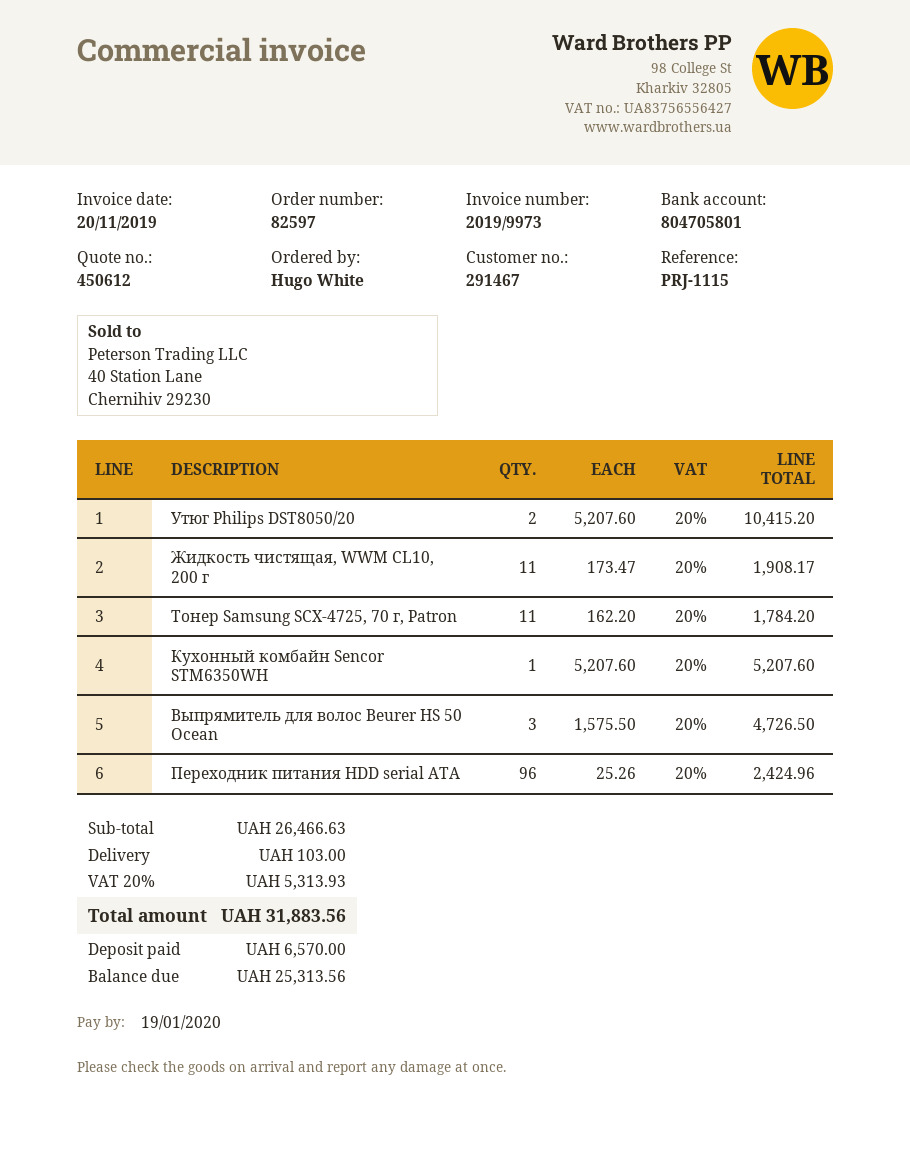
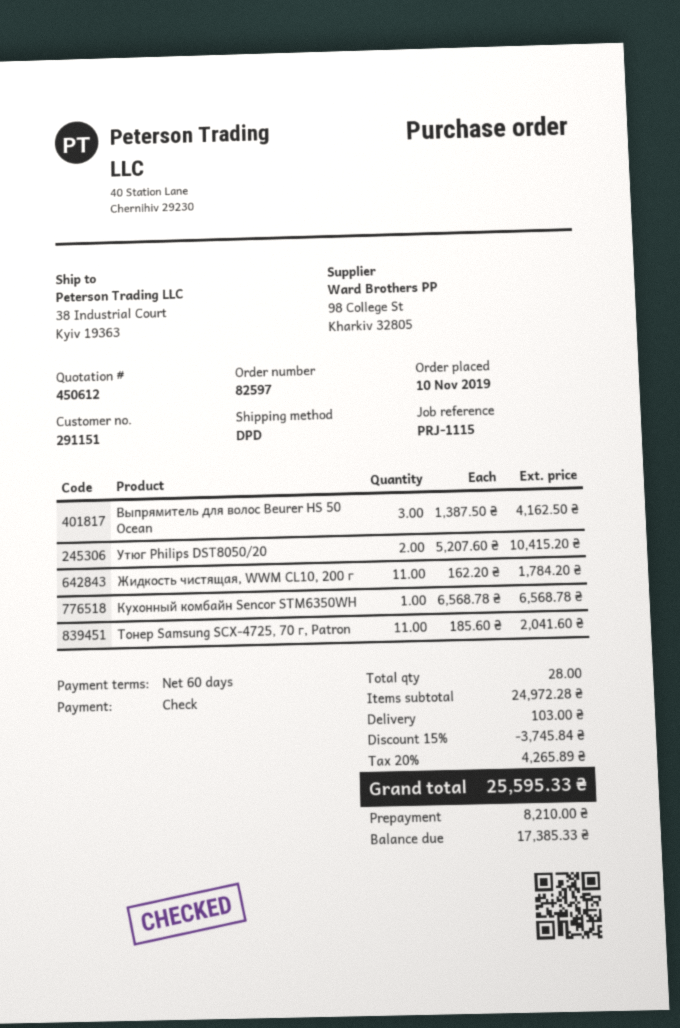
customer number: 291467 -> 291151
Жидкость чистящая, WWM CL10, 200 г: 11 x 173.47 = 1908.17 -> 11 x 162.20 = 1784.20
Тонер Samsung SCX-4725, 70 г, Patron: 11 x 162.20 = 1784.20 -> 11 x 185.60 = 2041.60
Кухонный комбайн Sencor STM6350WH: 1 x 5207.60 = 5207.60 -> 1 x 6568.78 = 6568.78
Выпрямитель для волос Beurer HS 50 Ocean: 3 x 1575.50 = 4726.50 -> 3 x 1387.50 = 4162.50
Переходник питания HDD serial ATA: 96 x 25.26 = 2424.96 -> none
subtotal: 26466.63 -> 24972.28
discount: none -> 15% = 3745.84
tax: 20% = 5313.93 -> 20% = 4265.89
total: 31883.56 -> 25595.33
deposit: 6570.00 -> 8210.00
balance: 25313.56 -> 17385.33

